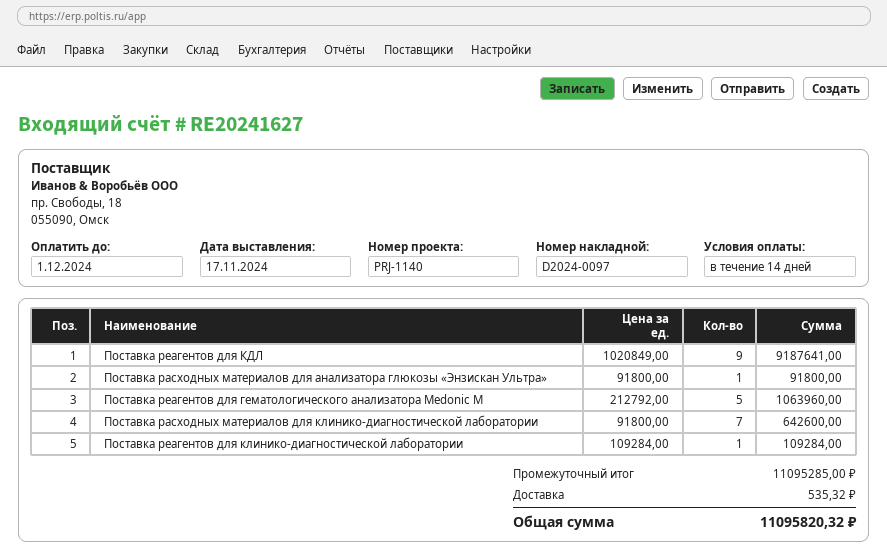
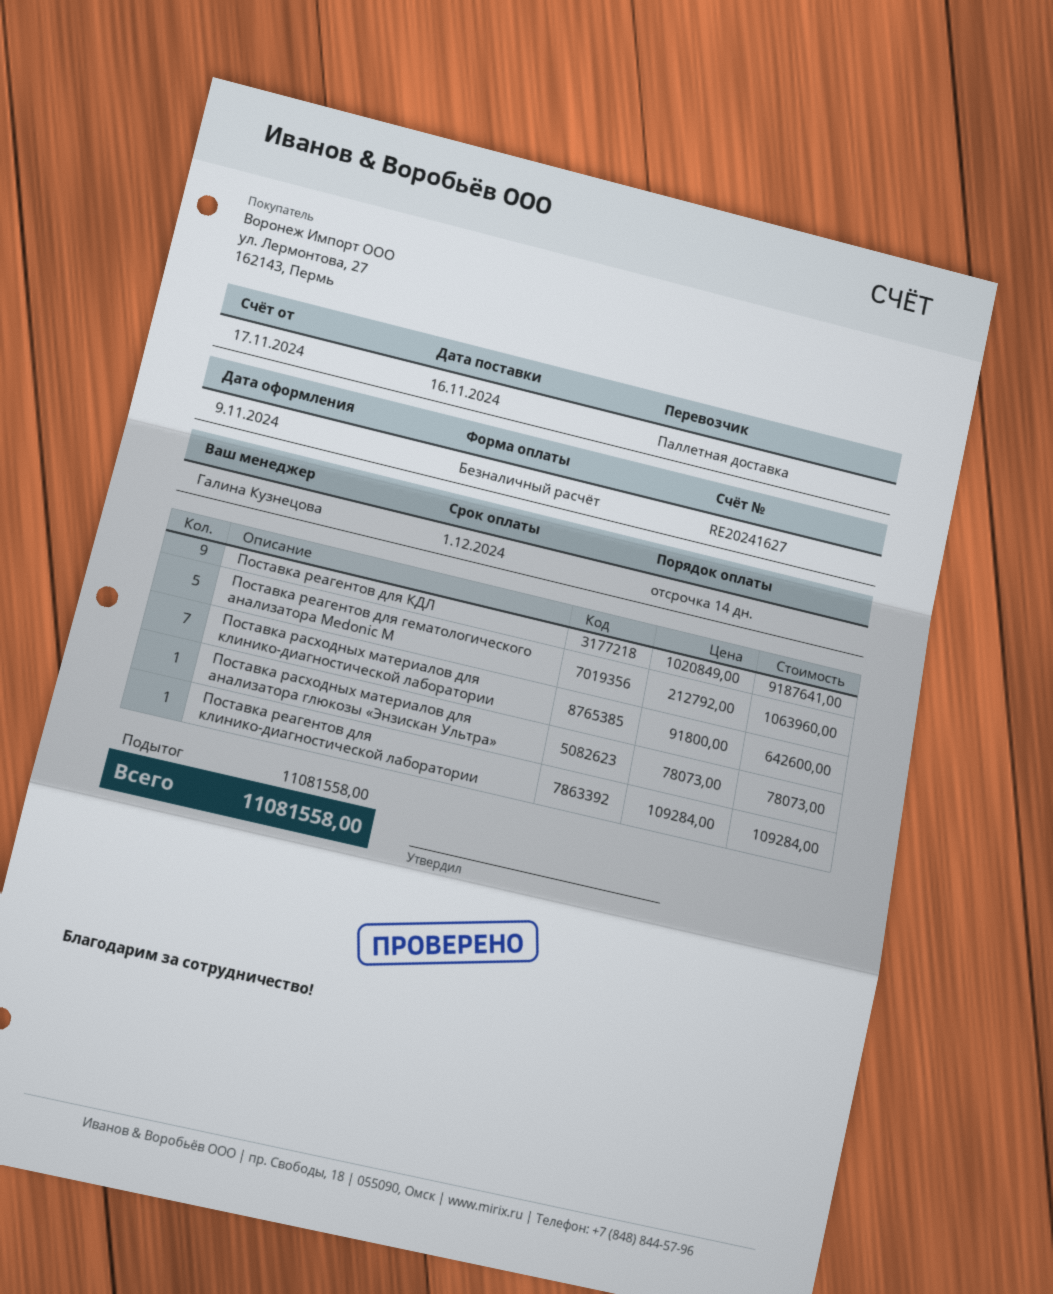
Поставка расходных материалов для анализатора глюкозы «Энзискан Ультра»: 1 x 91800.00 = 91800.00 -> 1 x 78073.00 = 78073.00
subtotal: 11095285.00 -> 11081558.00
shipping: 535.32 -> none
total: 11095820.32 -> 11081558.00

